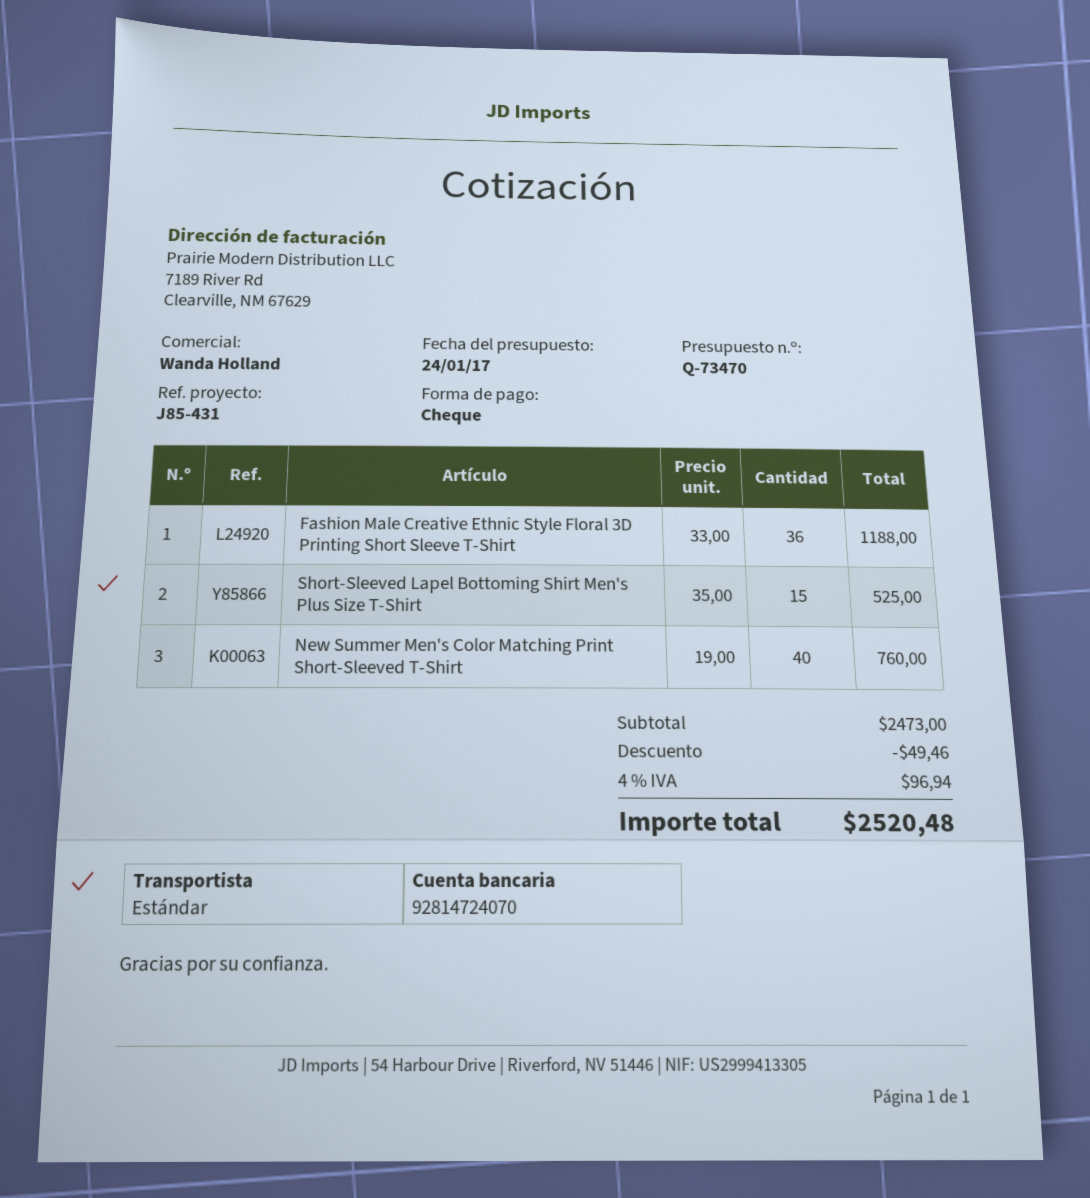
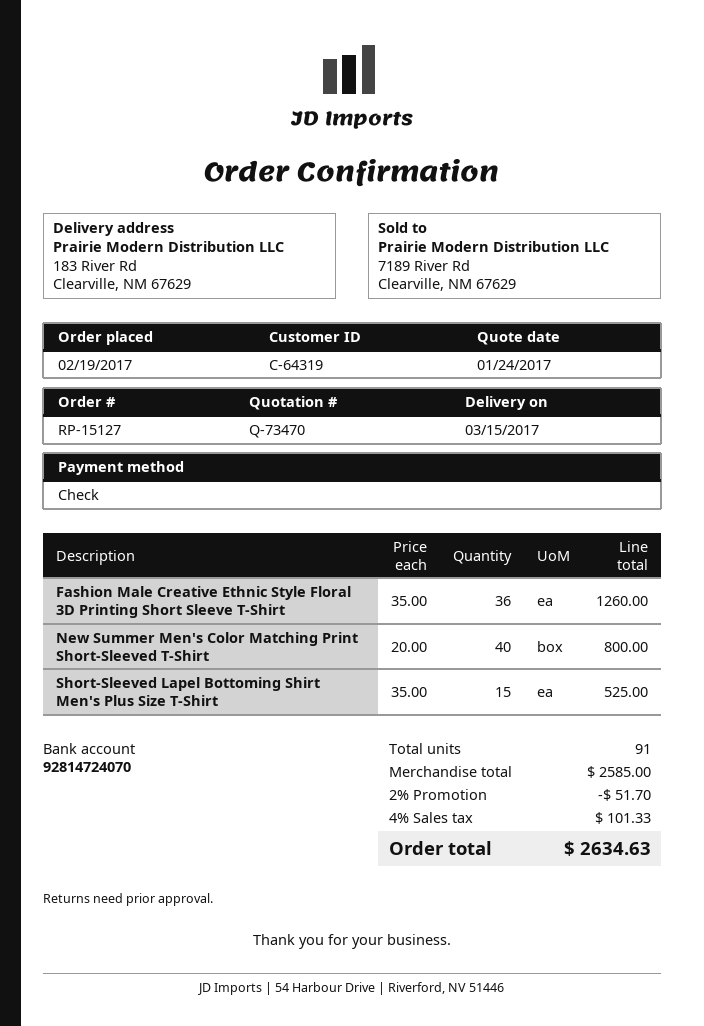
Fashion Male Creative Ethnic Style Floral 3D Printing Short Sleeve T-Shirt: 36 x 33.00 = 1188.00 -> 36 x 35.00 = 1260.00
New Summer Men's Color Matching Print Short-Sleeved T-Shirt: 40 x 19.00 = 760.00 -> 40 x 20.00 = 800.00
subtotal: 2473.00 -> 2585.00
discount: 49.46 -> 51.70
tax: 4% = 96.94 -> 4% = 101.33
total: 2520.48 -> 2634.63

